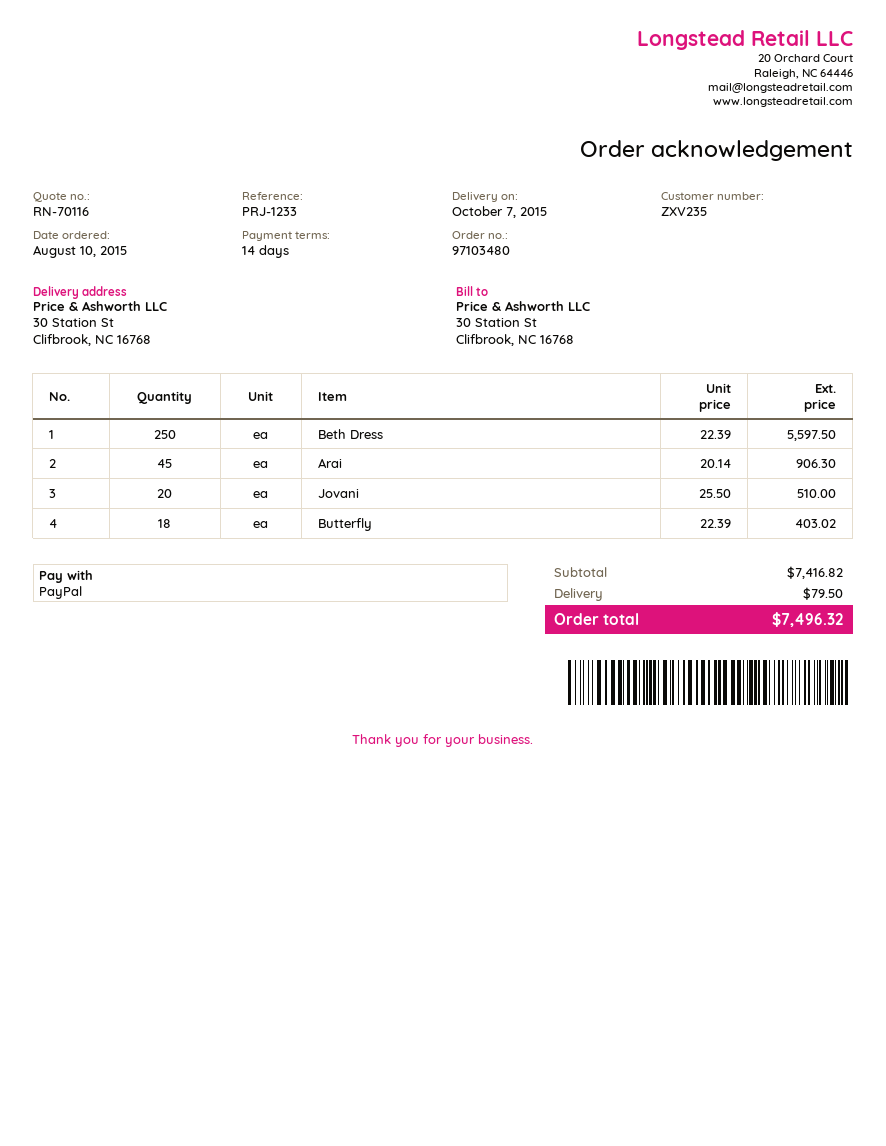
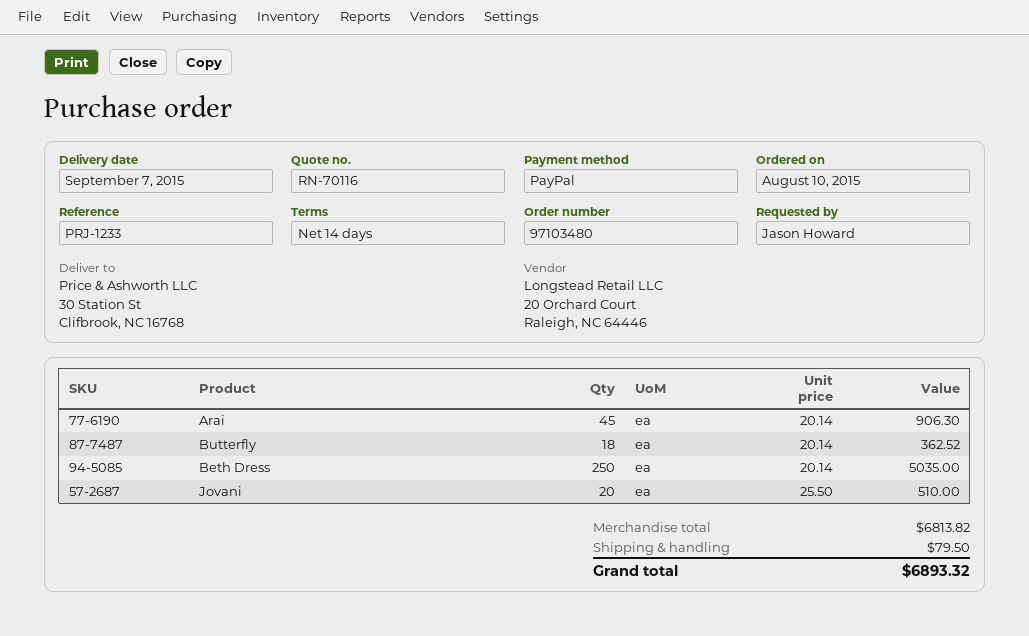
delivery date: 2015-10-07 -> 2015-09-07
Beth Dress: 250 x 22.39 = 5597.50 -> 250 x 20.14 = 5035.00
Butterfly: 18 x 22.39 = 403.02 -> 18 x 20.14 = 362.52
subtotal: 7416.82 -> 6813.82
total: 7496.32 -> 6893.32

